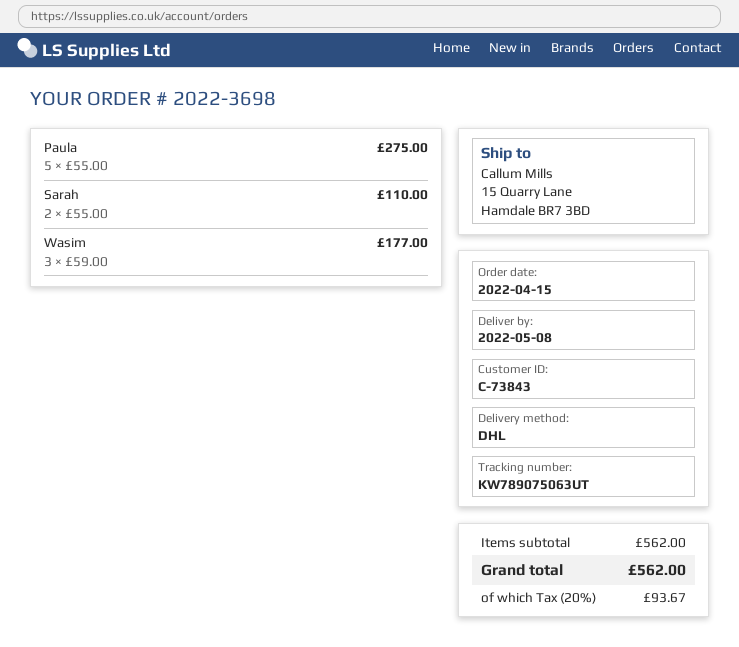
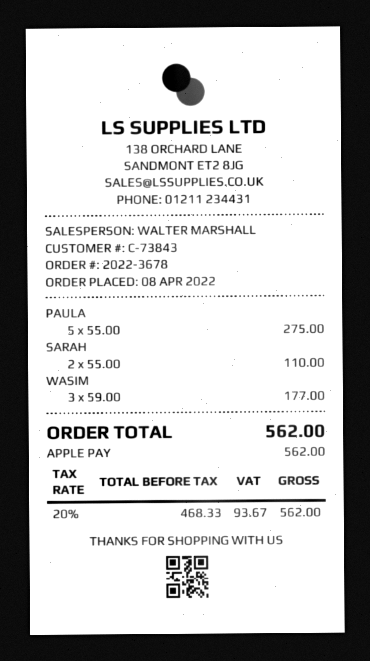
order number: 2022-3698 -> 2022-3678
order date: 2022-04-15 -> 2022-04-08

